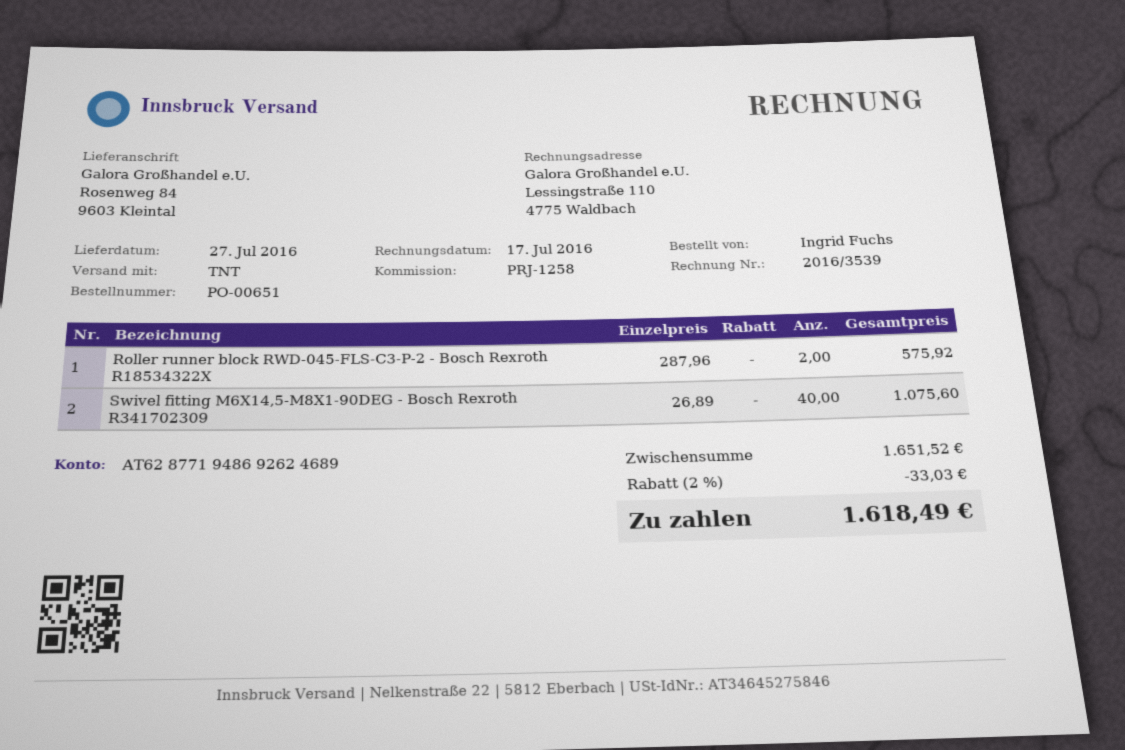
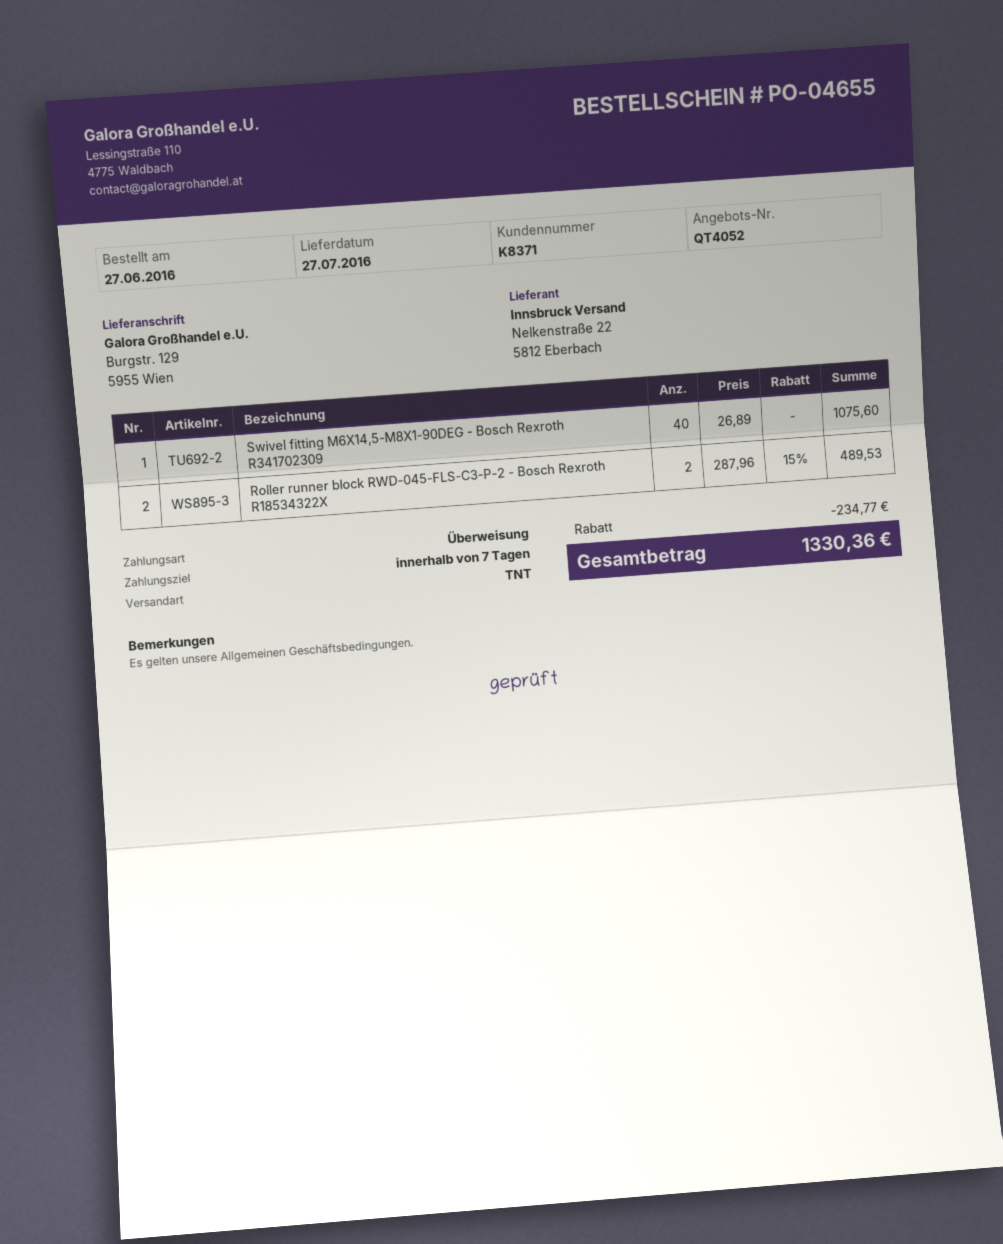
order number: PO-00651 -> PO-04655
ship to: Rosenweg 84, 9603 Kleintal -> Burgstr. 129, 5955 Wien
Roller runner block RWD-045-FLS-C3-P-2 - Bosch Rexroth R18534322X: 2 x 287.96 = 575.92 -> 2 x 287.96 - 15% = 489.53
discount: 33.03 -> 234.77
total: 1618.49 -> 1330.36

